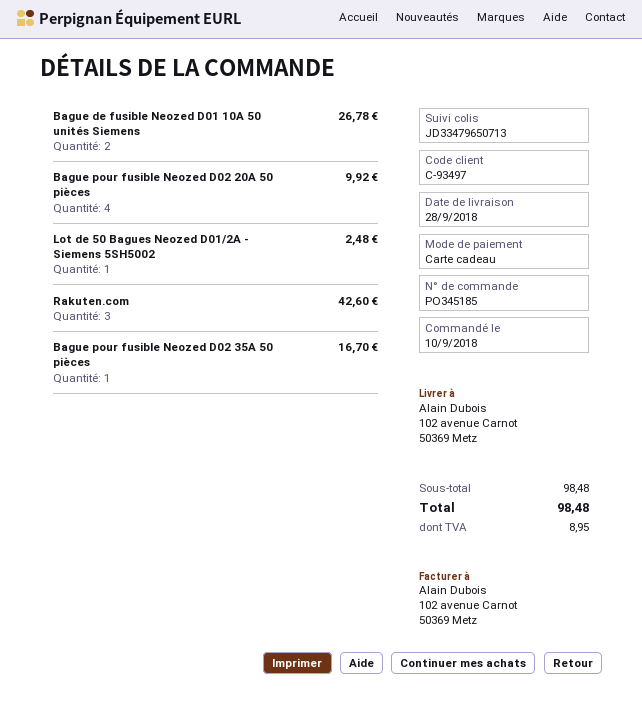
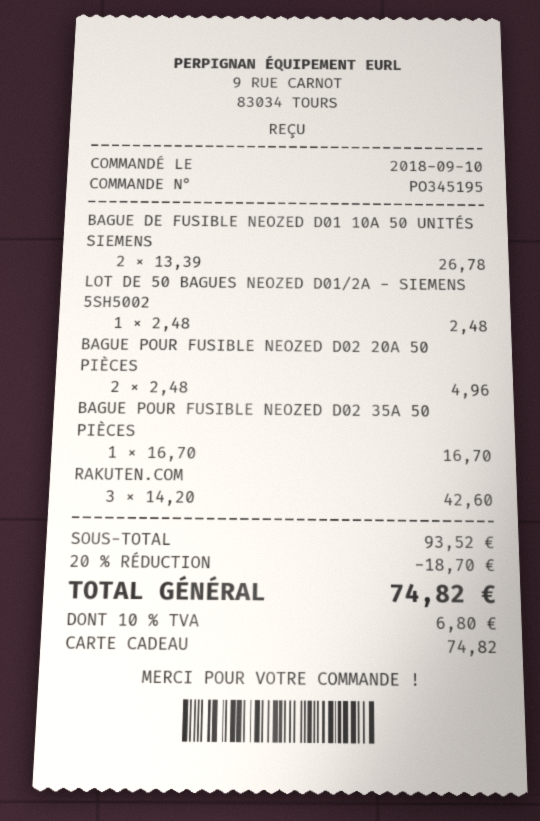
order number: PO345185 -> PO345195
Bague pour fusible Neozed D02 20A 50 pièces: 4 for 9.92 -> 2 for 4.96
subtotal: 98.48 -> 93.52
discount: none -> 20% = 18.70
tax: 8.95 -> 6.80
total: 98.48 -> 74.82

